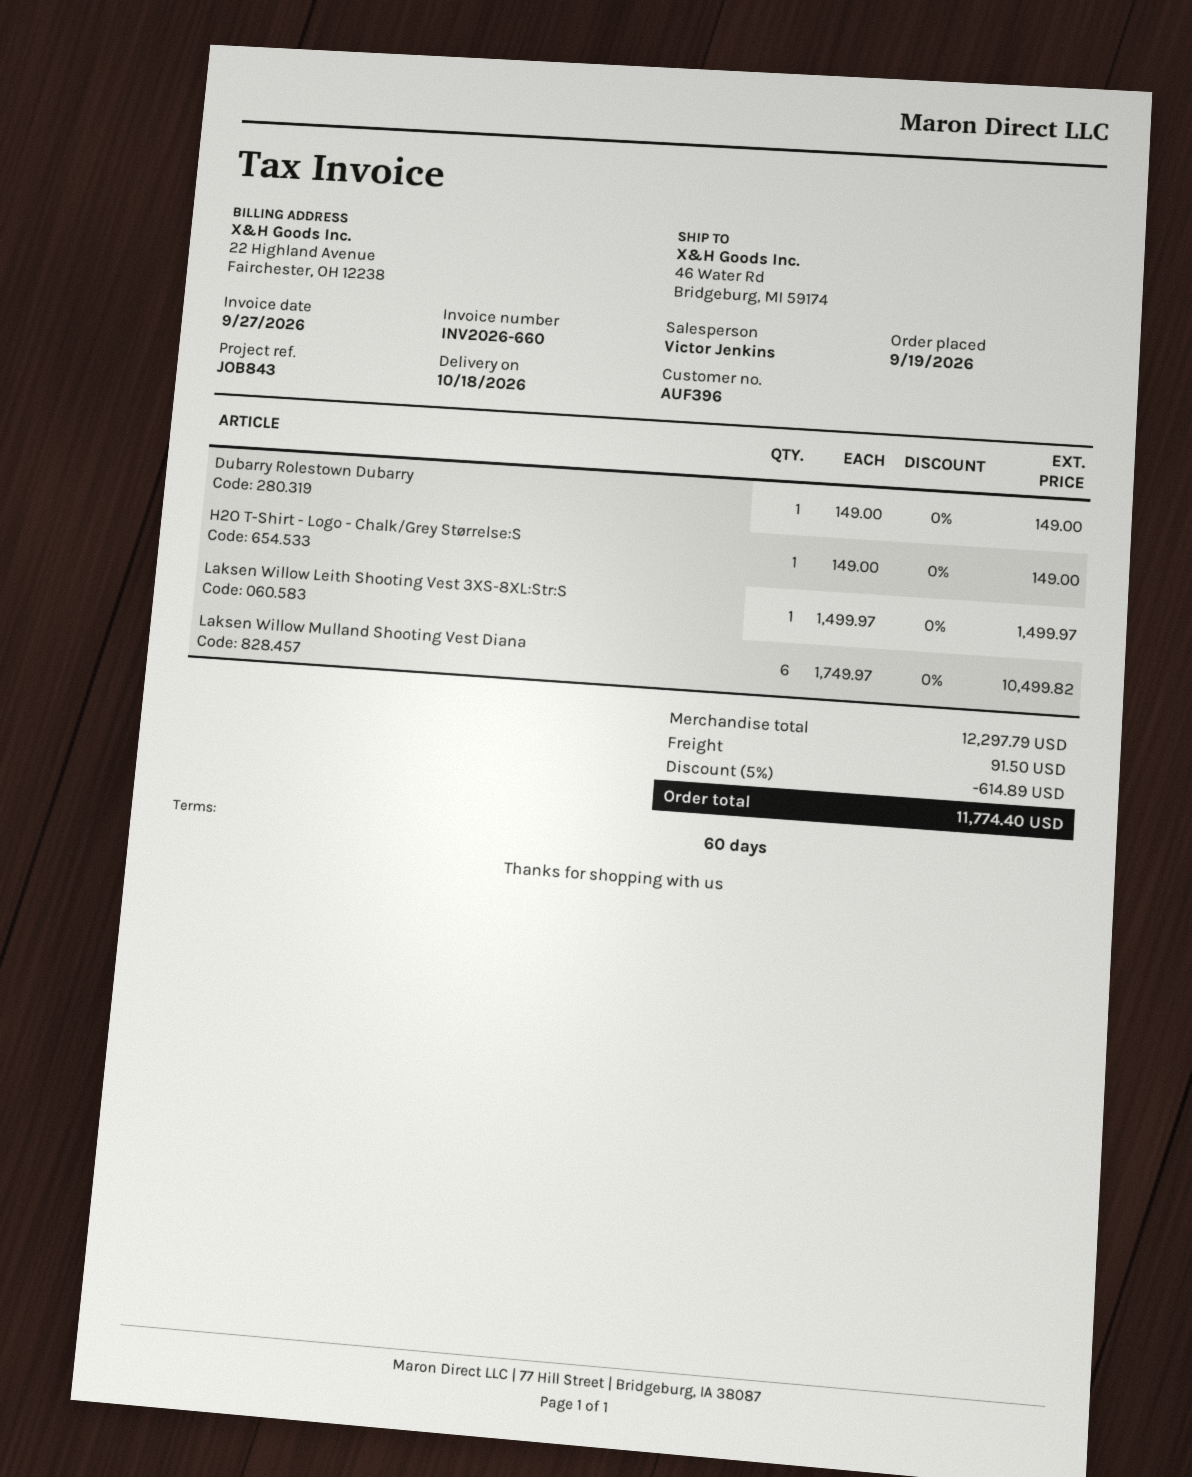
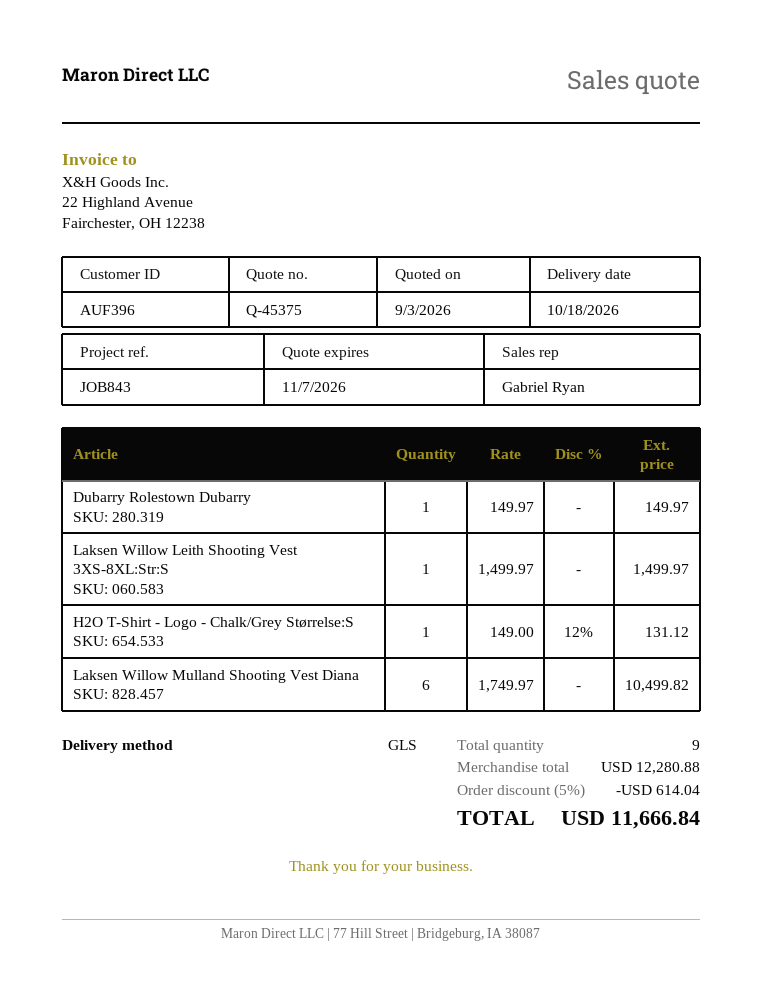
sales rep: Victor Jenkins -> Gabriel Ryan
Dubarry Rolestown Dubarry: 1 x 149.00 = 149.00 -> 1 x 149.97 = 149.97
H2O T-Shirt - Logo - Chalk/Grey Størrelse:S: 1 x 149.00 = 149.00 -> 1 x 149.00 - 12% = 131.12
subtotal: 12297.79 -> 12280.88
discount: 5% = 614.89 -> 5% = 614.04
shipping: 91.50 -> none
total: 11774.40 -> 11666.84

